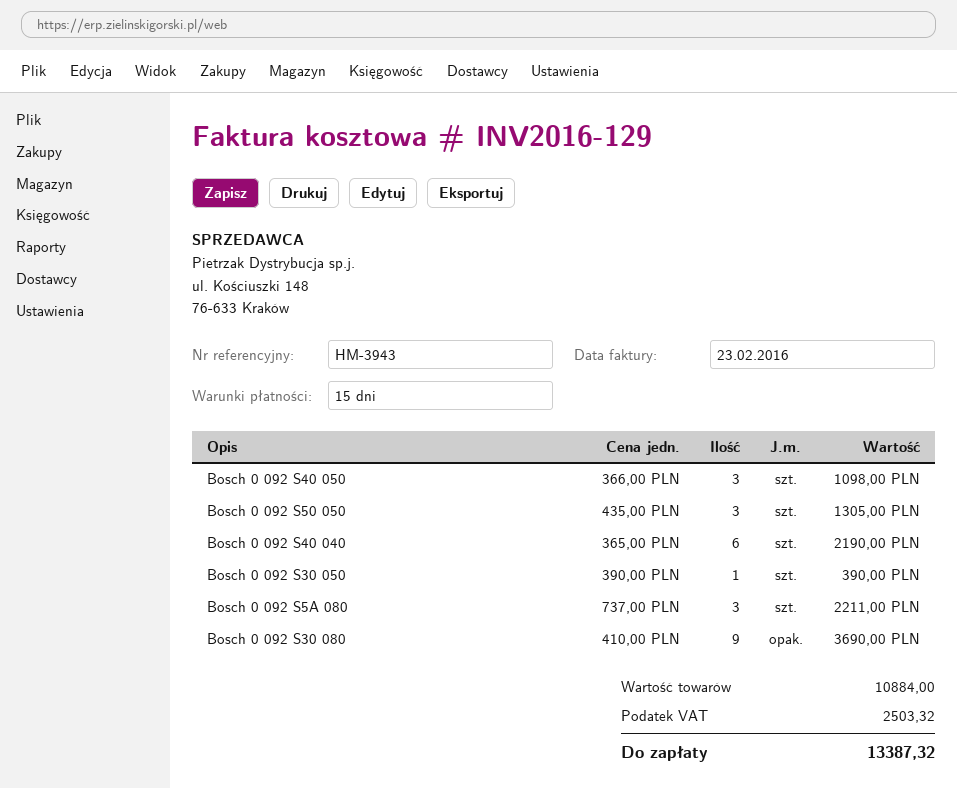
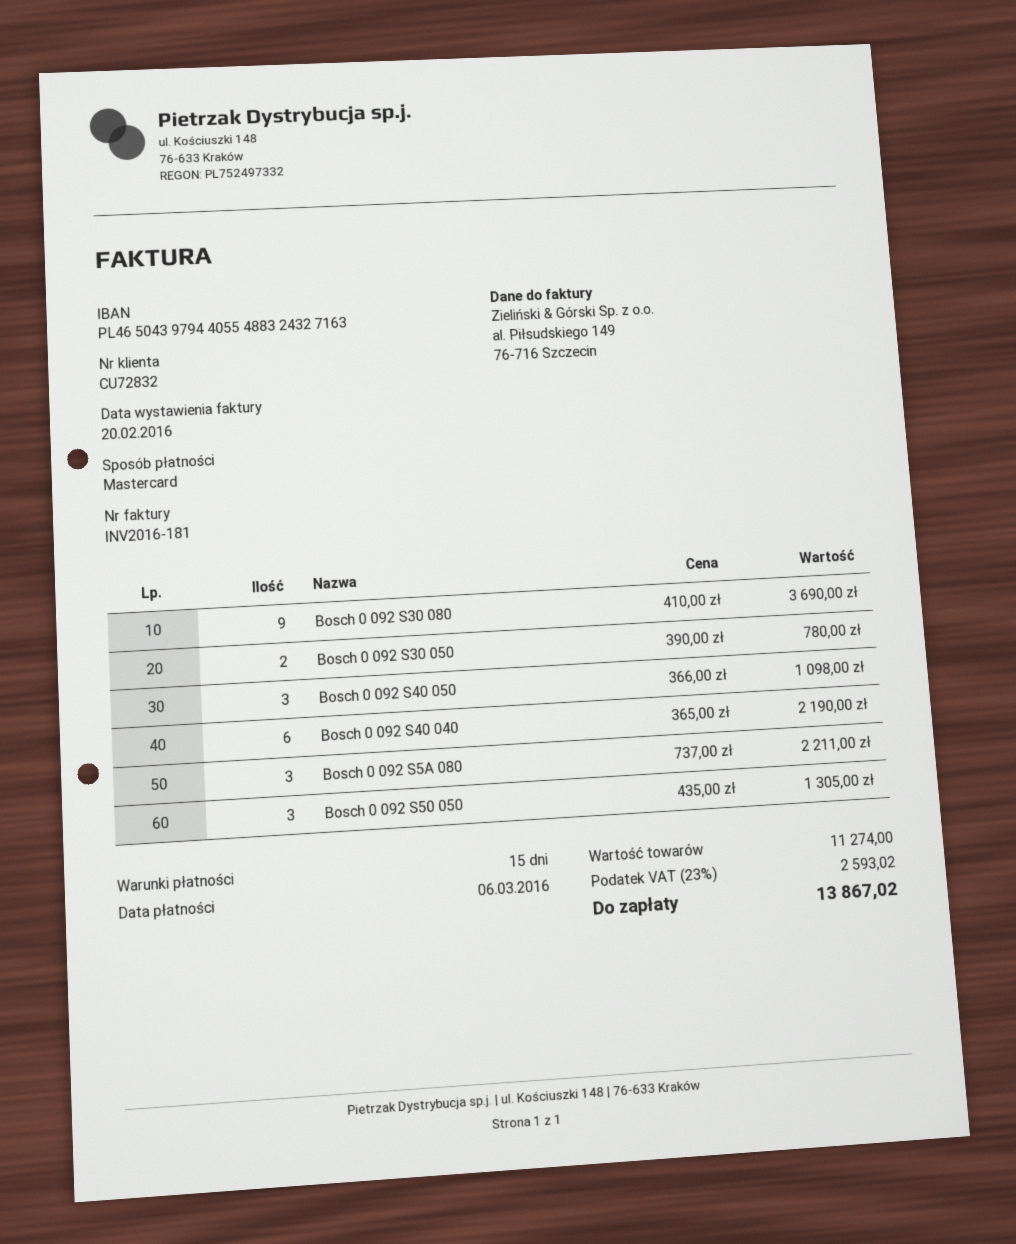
invoice number: INV2016-129 -> INV2016-181
invoice date: 2016-02-23 -> 2016-02-20
Bosch 0 092 S30 050: 1 x 390.00 = 390.00 -> 2 x 390.00 = 780.00
subtotal: 10884.00 -> 11274.00
tax: 2503.32 -> 2593.02
total: 13387.32 -> 13867.02

